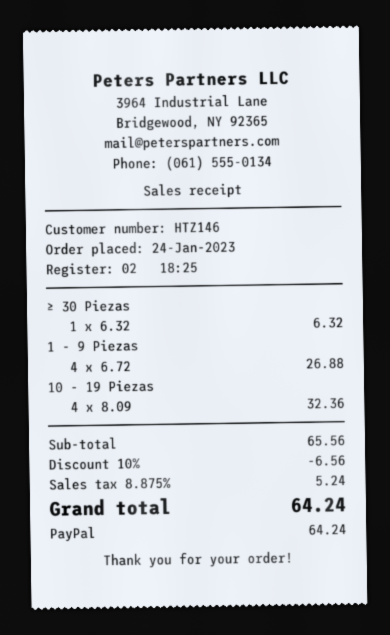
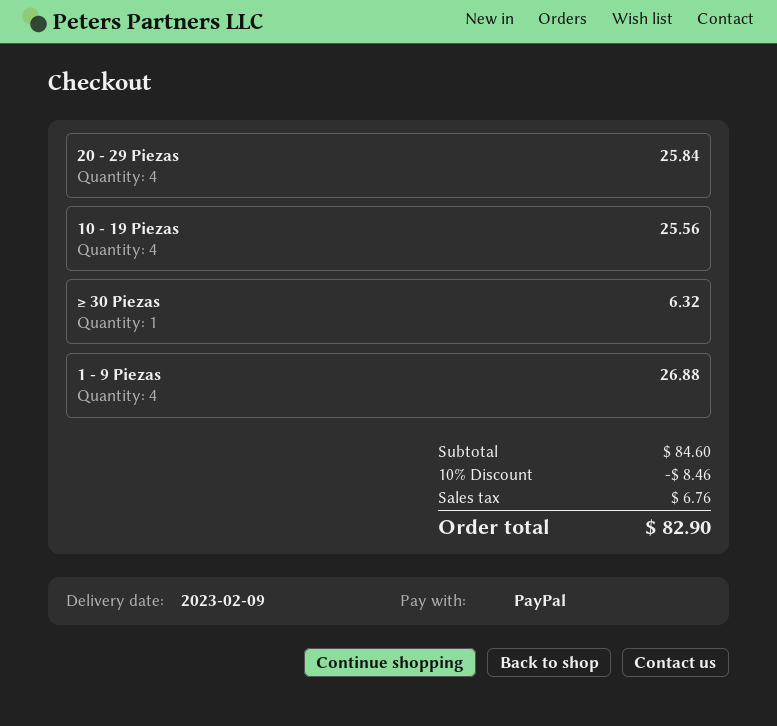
10 - 19 Piezas: 4 for 32.36 -> 4 for 25.56
20 - 29 Piezas: none -> 4 for 25.84
subtotal: 65.56 -> 84.60
discount: 10% = 6.56 -> 10% = 8.46
tax: 5.24 -> 6.76
total: 64.24 -> 82.90

